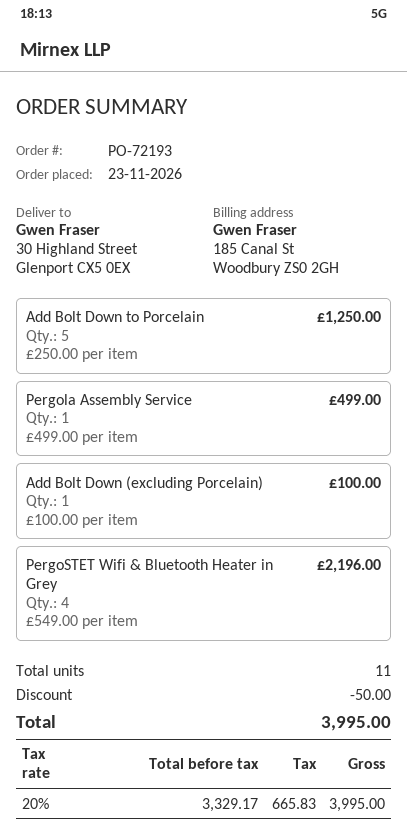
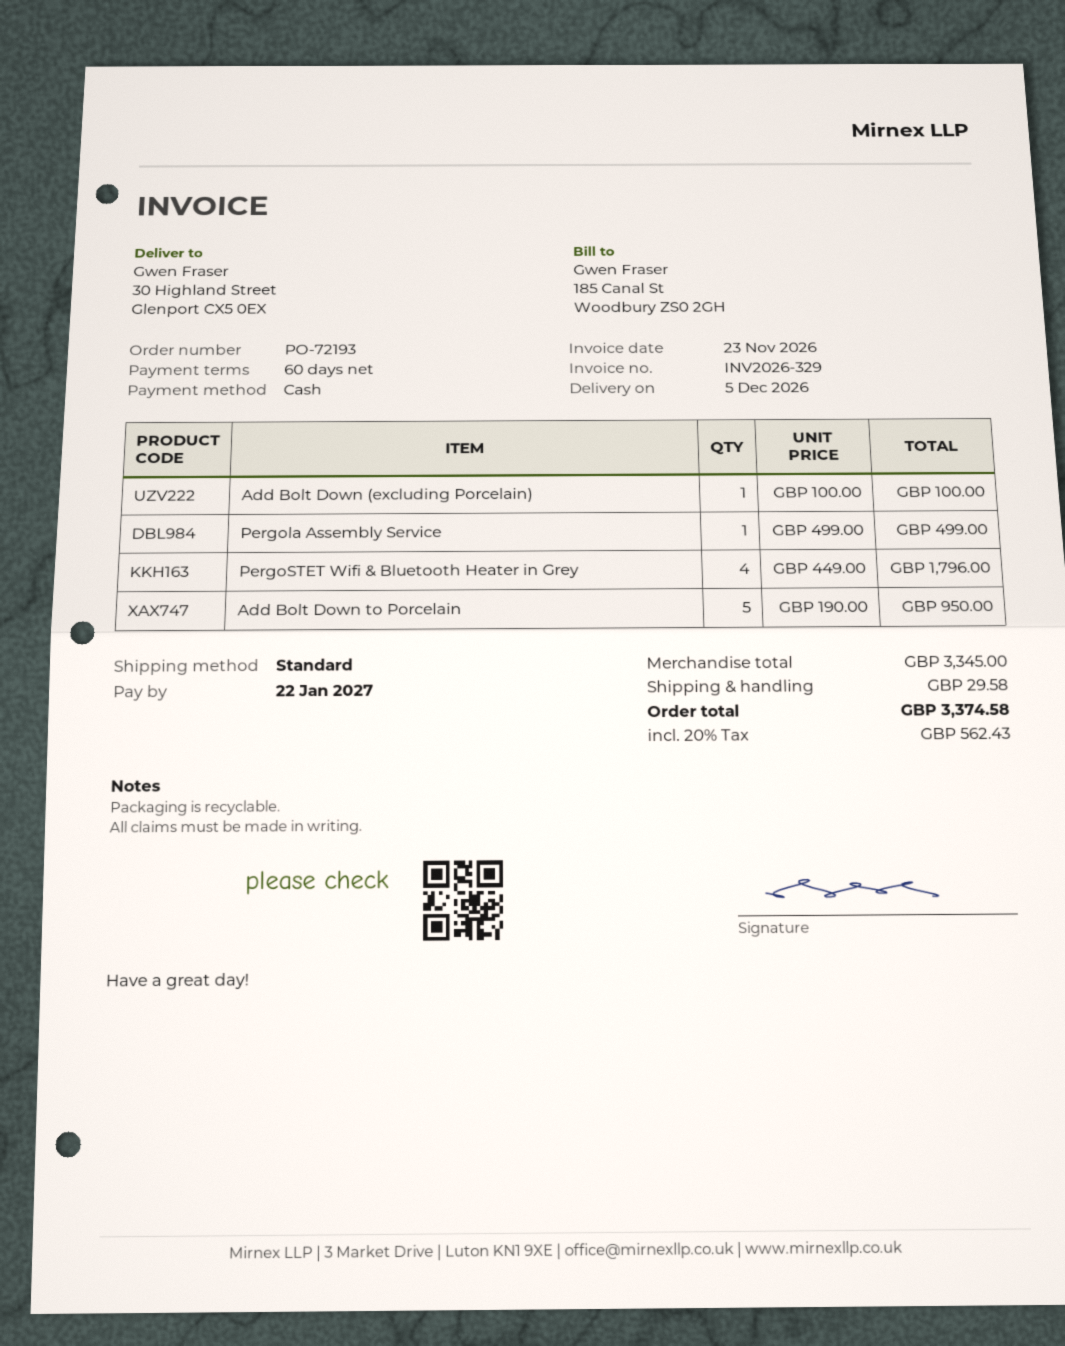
Add Bolt Down to Porcelain: 5 x 250.00 = 1250.00 -> 5 x 190.00 = 950.00
PergoSTET Wifi & Bluetooth Heater in Grey: 4 x 549.00 = 2196.00 -> 4 x 449.00 = 1796.00
discount: 50.00 -> none
shipping: none -> 29.58
tax: 20% = 665.83 -> 20% = 562.43
total: 3995.00 -> 3374.58

